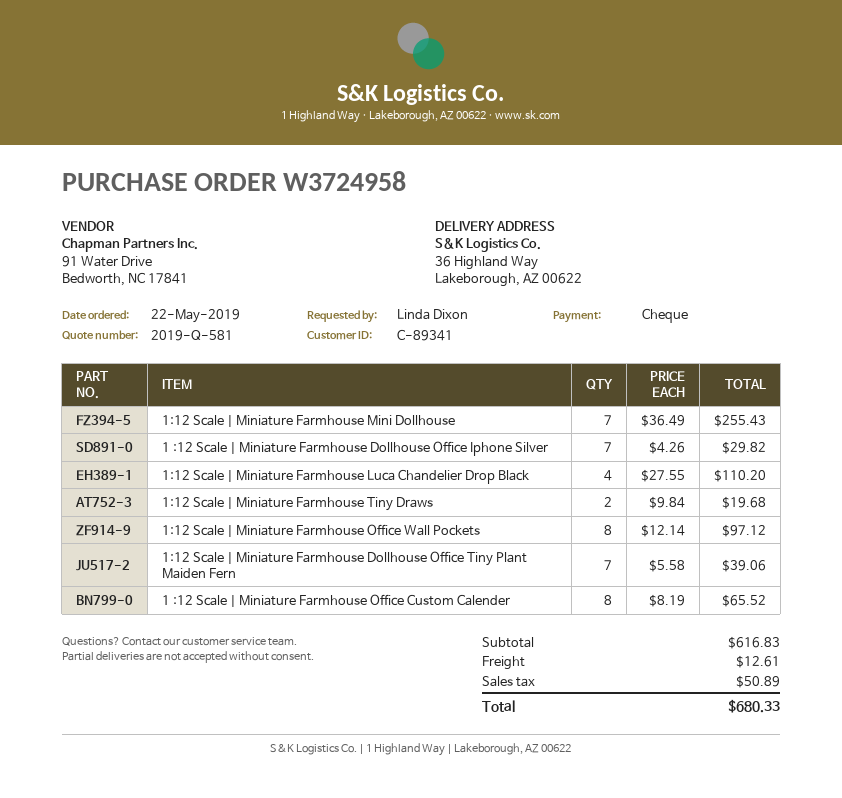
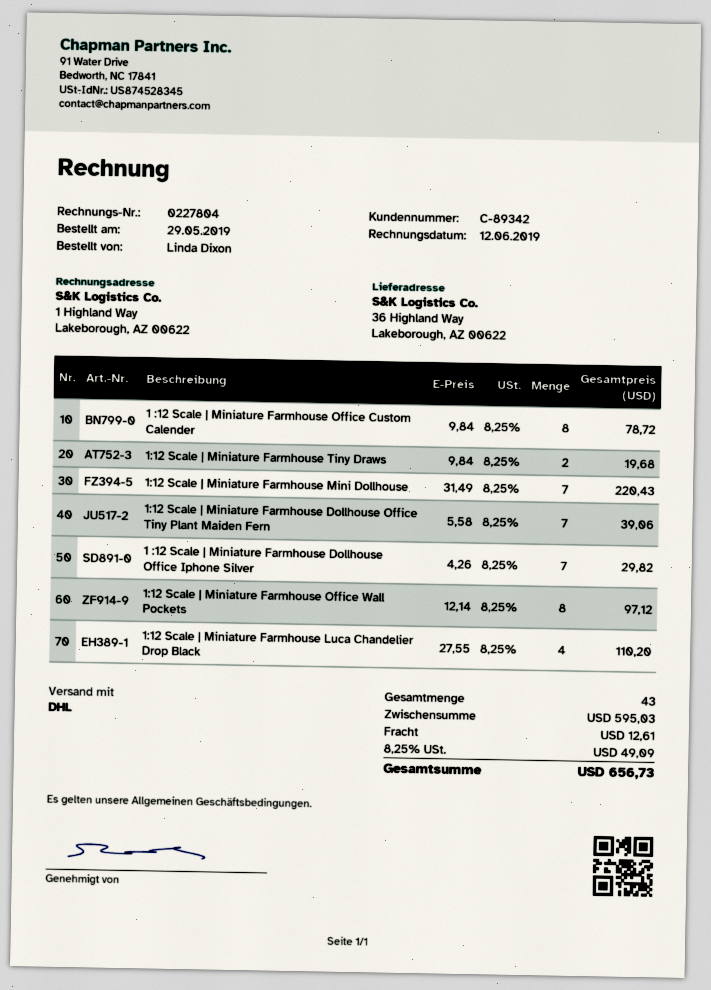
order date: 2019-05-22 -> 2019-05-29
customer number: C-89341 -> C-89342
1:12 Scale | Miniature Farmhouse Mini Dollhouse: 7 x 36.49 = 255.43 -> 7 x 31.49 = 220.43
1 :12 Scale | Miniature Farmhouse Office Custom Calender: 8 x 8.19 = 65.52 -> 8 x 9.84 = 78.72
subtotal: 616.83 -> 595.03
tax: 50.89 -> 49.09
total: 680.33 -> 656.73

